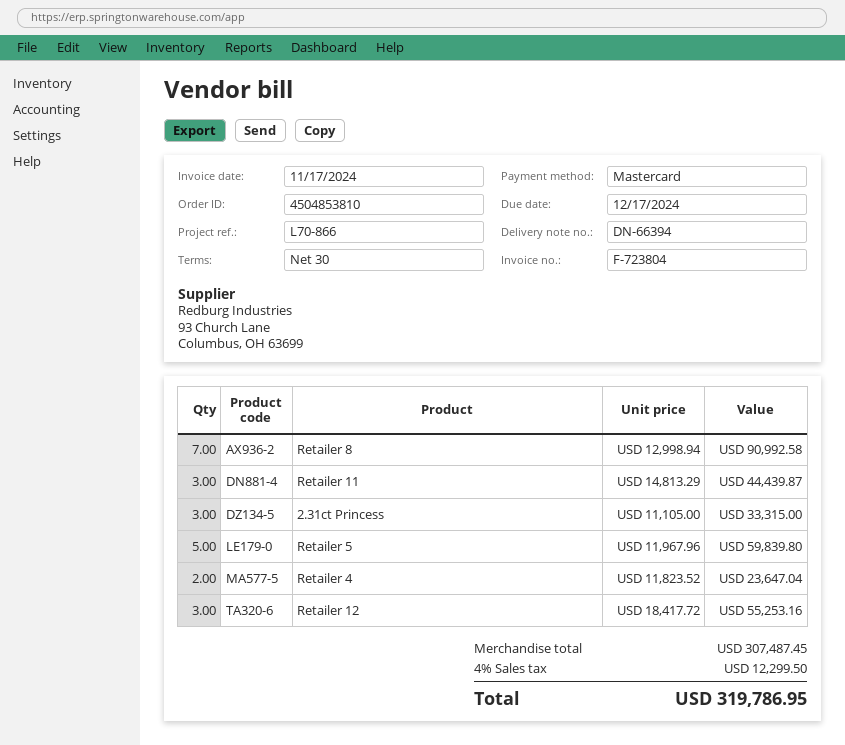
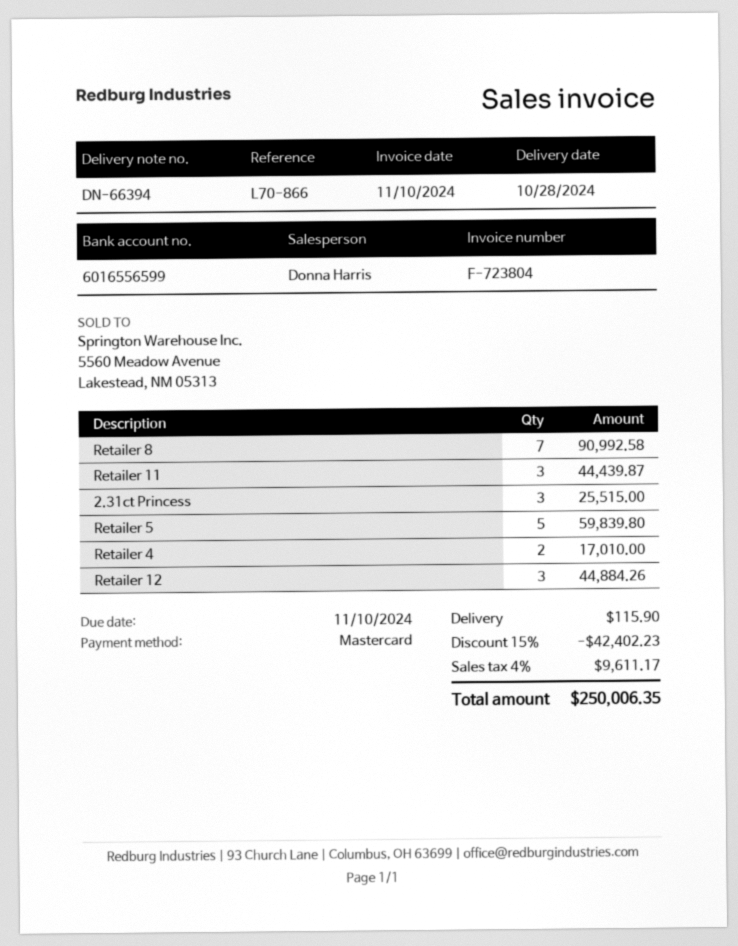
invoice date: 2024-11-17 -> 2024-11-10
due date: 2024-12-17 -> 2024-11-10
2.31ct Princess: 3 for 33315.00 -> 3 for 25515.00
Retailer 4: 2 for 23647.04 -> 2 for 17010.00
Retailer 12: 3 for 55253.16 -> 3 for 44884.26
discount: none -> 15% = 42402.23
shipping: none -> 115.90
tax: 4% = 12299.50 -> 4% = 9611.17
total: 319786.95 -> 250006.35

